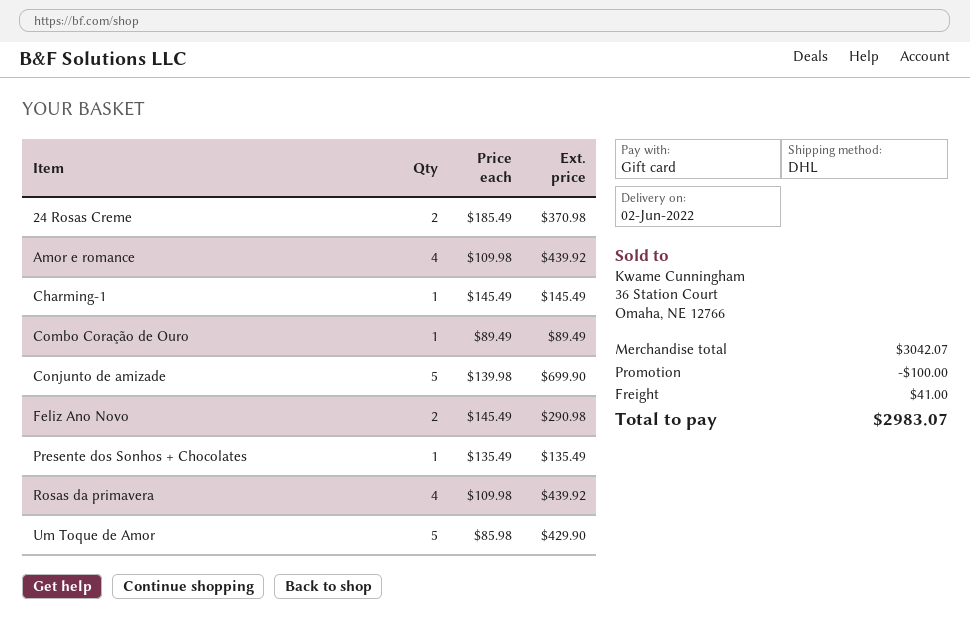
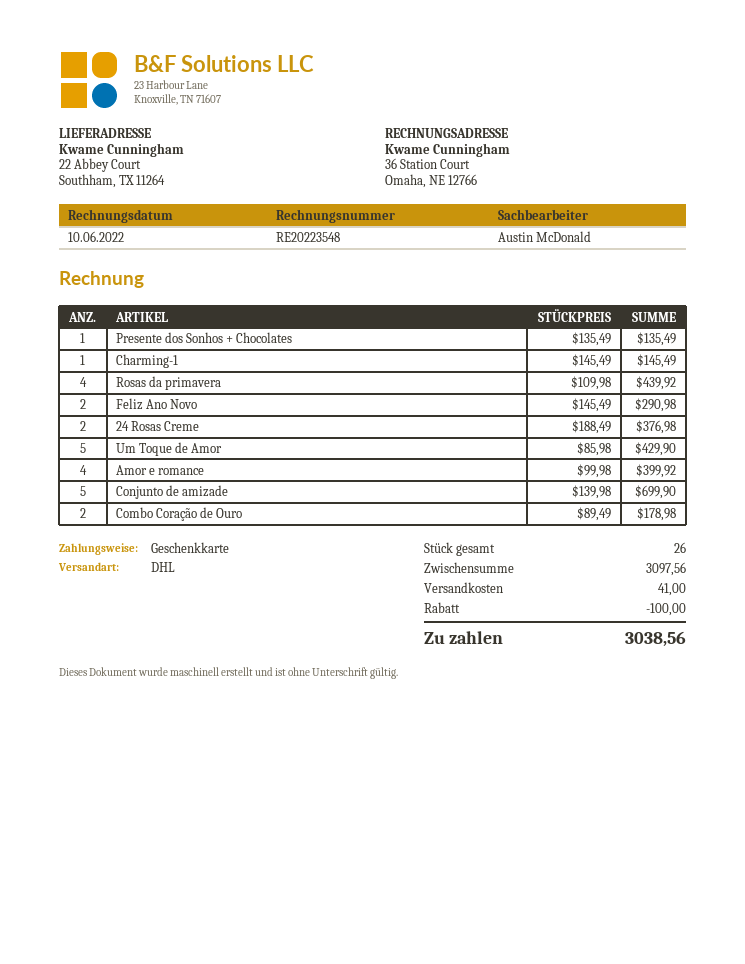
24 Rosas Creme: 2 x 185.49 = 370.98 -> 2 x 188.49 = 376.98
Amor e romance: 4 x 109.98 = 439.92 -> 4 x 99.98 = 399.92
Combo Coração de Ouro: 1 x 89.49 = 89.49 -> 2 x 89.49 = 178.98
subtotal: 3042.07 -> 3097.56
total: 2983.07 -> 3038.56

